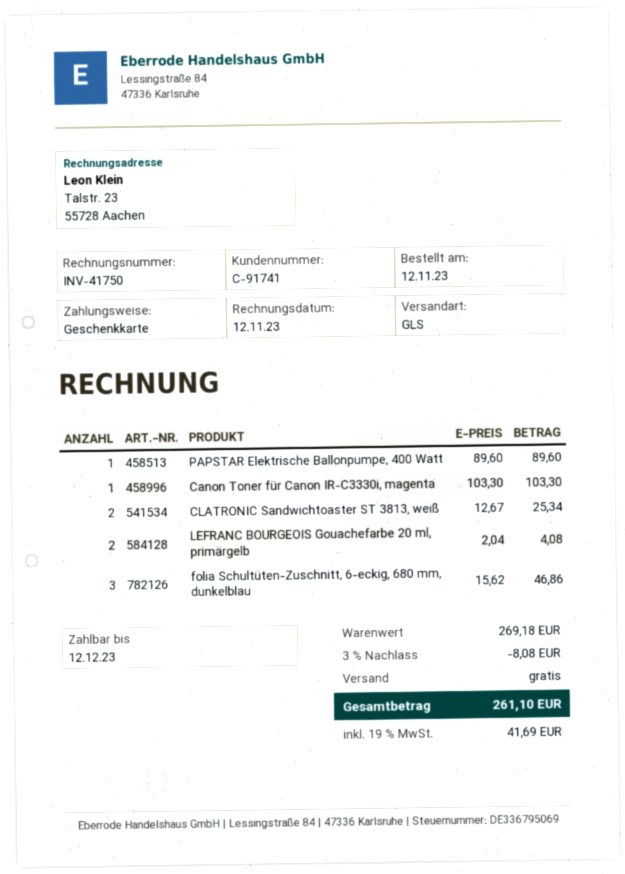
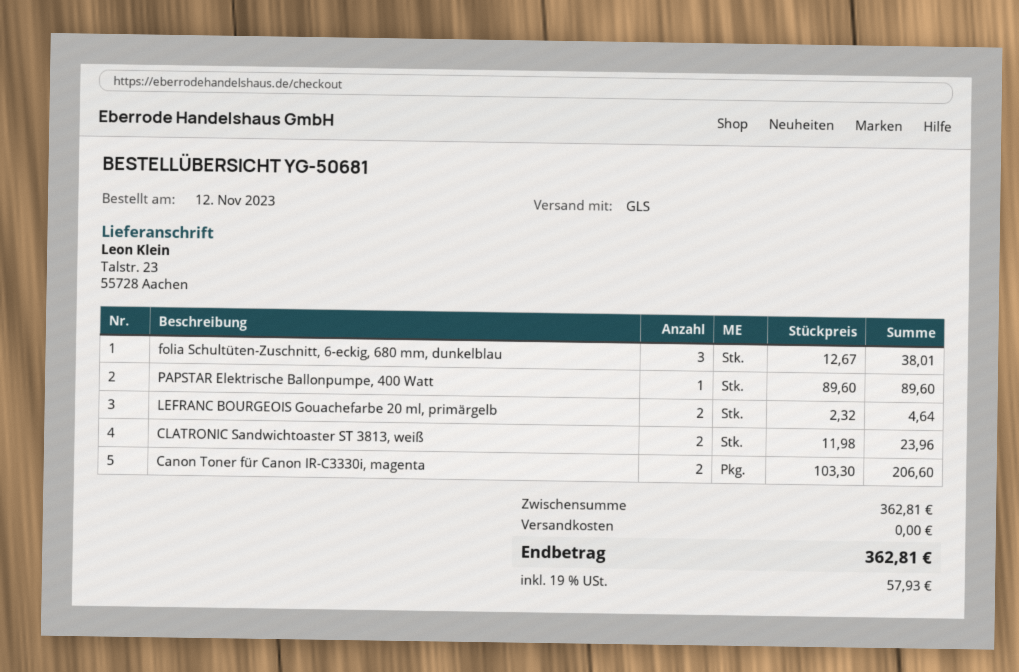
Canon Toner für Canon IR-C3330i, magenta: 1 x 103.30 = 103.30 -> 2 x 103.30 = 206.60
CLATRONIC Sandwichtoaster ST 3813, weiß: 2 x 12.67 = 25.34 -> 2 x 11.98 = 23.96
LEFRANC BOURGEOIS Gouachefarbe 20 ml, primärgelb: 2 x 2.04 = 4.08 -> 2 x 2.32 = 4.64
folia Schultüten-Zuschnitt, 6-eckig, 680 mm, dunkelblau: 3 x 15.62 = 46.86 -> 3 x 12.67 = 38.01
subtotal: 269.18 -> 362.81
discount: 3% = 8.08 -> none
tax: 19% = 41.69 -> 19% = 57.93
total: 261.10 -> 362.81

